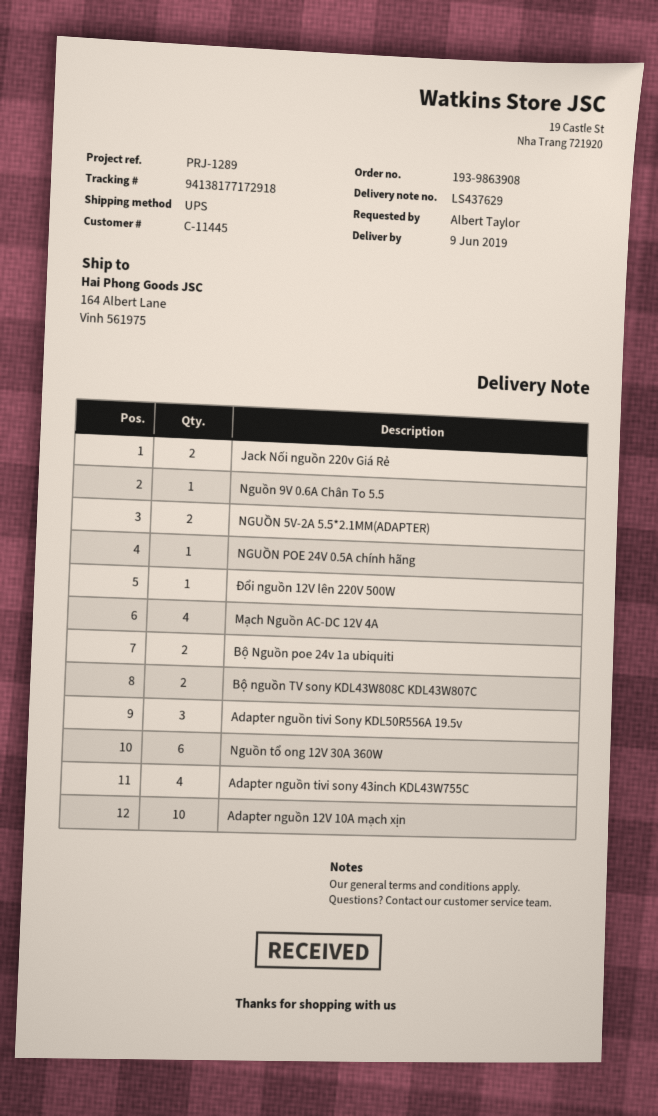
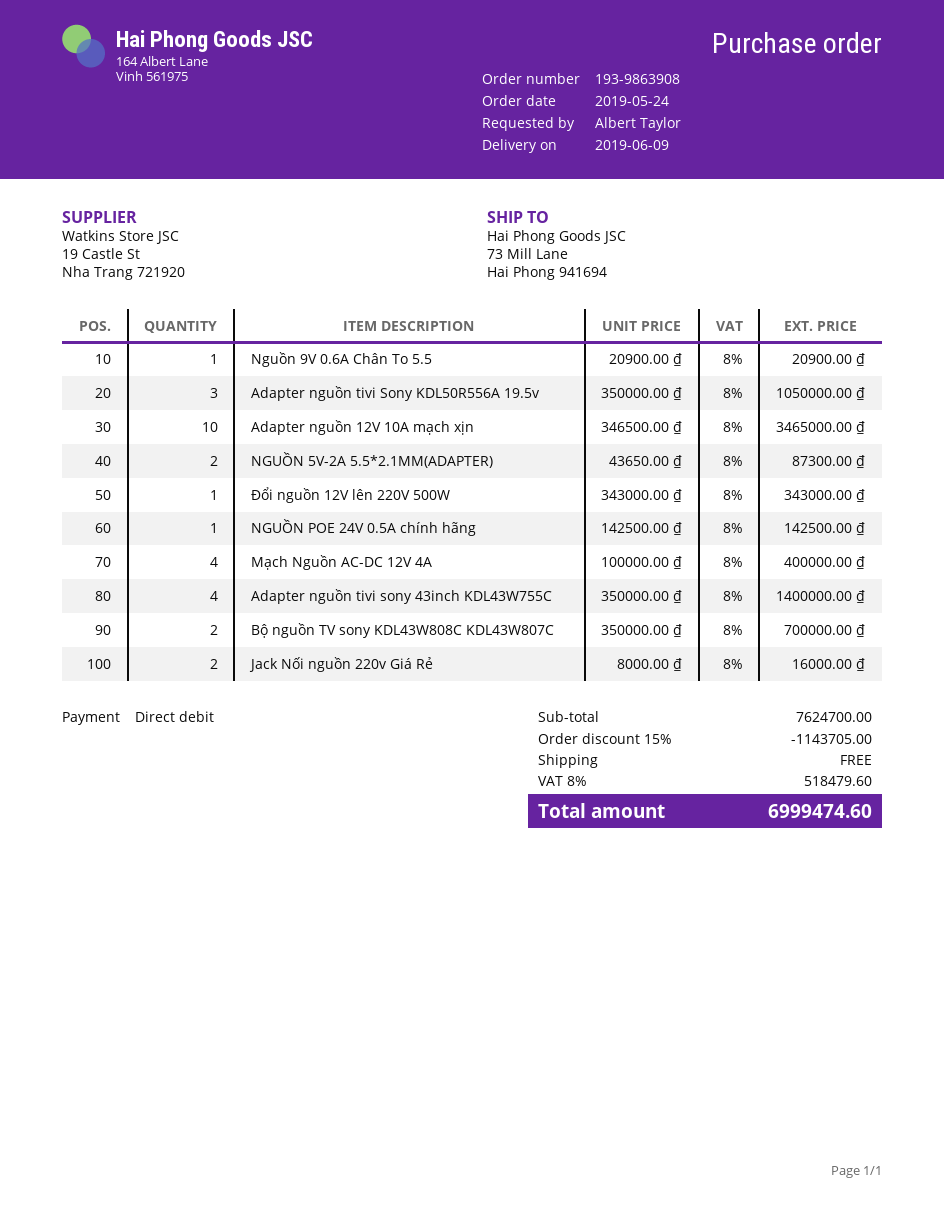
ship to: 164 Albert Lane, Vinh 561975 -> 73 Mill Lane, Hai Phong 941694
Bộ Nguồn poe 24v 1a ubiquiti: 2 -> none
Nguồn tổ ong 12V 30A 360W: 6 -> none

